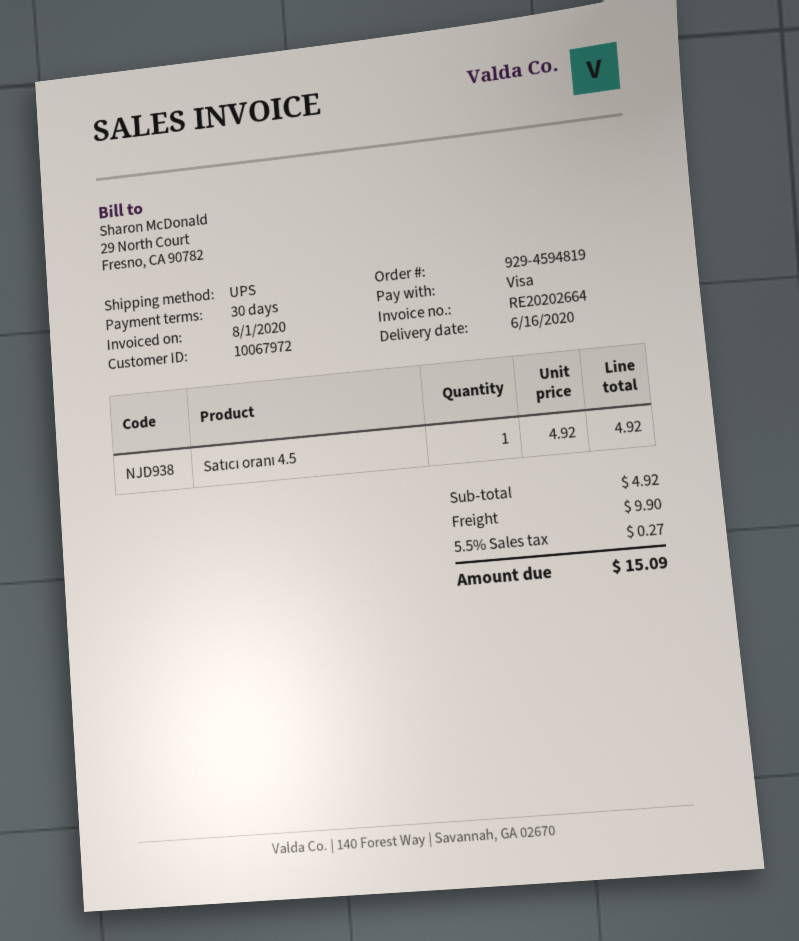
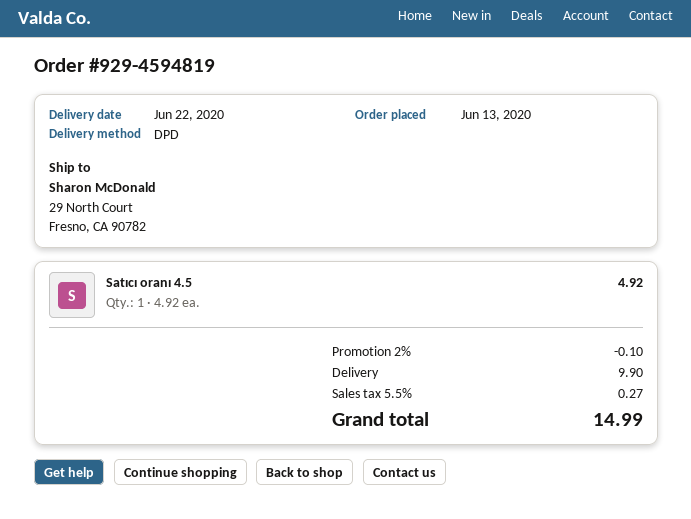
delivery date: 2020-06-16 -> 2020-06-22
shipping method: UPS -> DPD
discount: none -> 2% = 0.10
total: 15.09 -> 14.99

